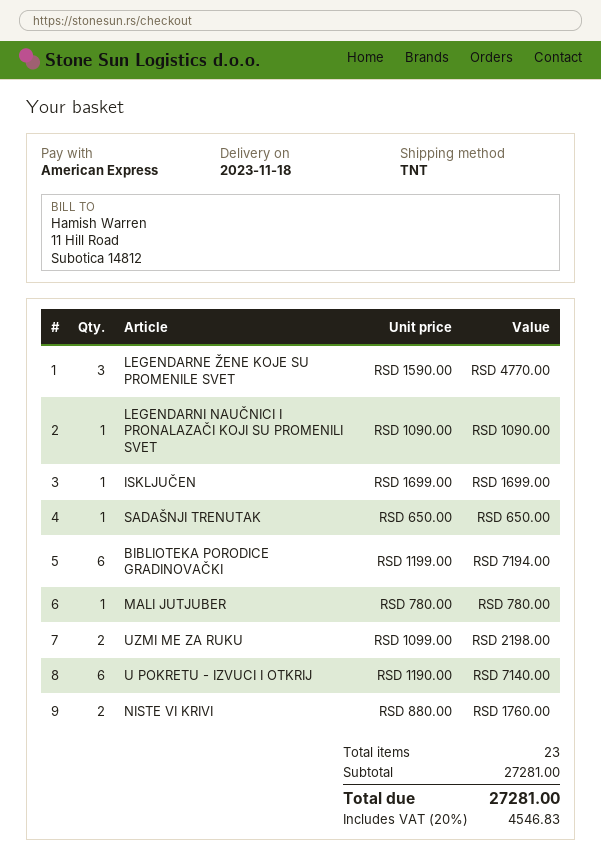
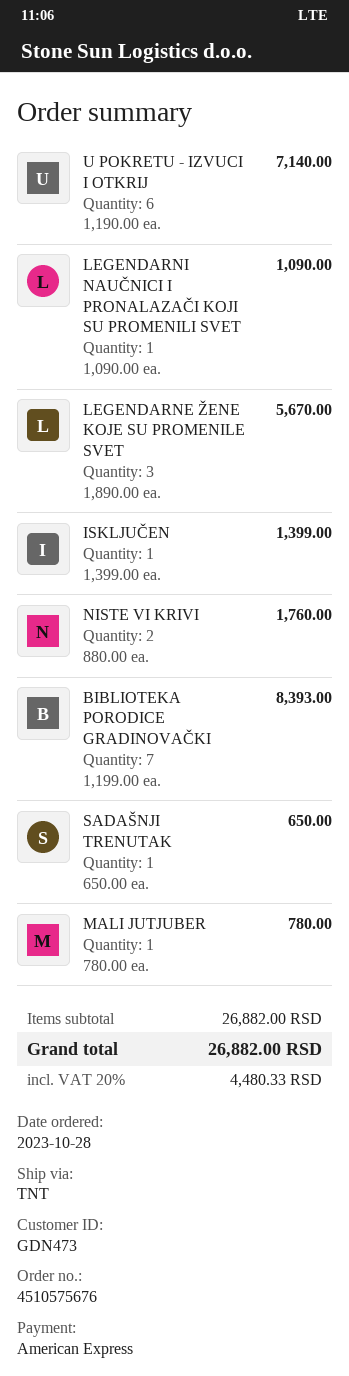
LEGENDARNE ŽENE KOJE SU PROMENILE SVET: 3 x 1590.00 = 4770.00 -> 3 x 1890.00 = 5670.00
ISKLJUČEN: 1 x 1699.00 = 1699.00 -> 1 x 1399.00 = 1399.00
BIBLIOTEKA PORODICE GRADINOVAČKI: 6 x 1199.00 = 7194.00 -> 7 x 1199.00 = 8393.00
UZMI ME ZA RUKU: 2 x 1099.00 = 2198.00 -> none
subtotal: 27281.00 -> 26882.00
tax: 20% = 4546.83 -> 20% = 4480.33
total: 27281.00 -> 26882.00

